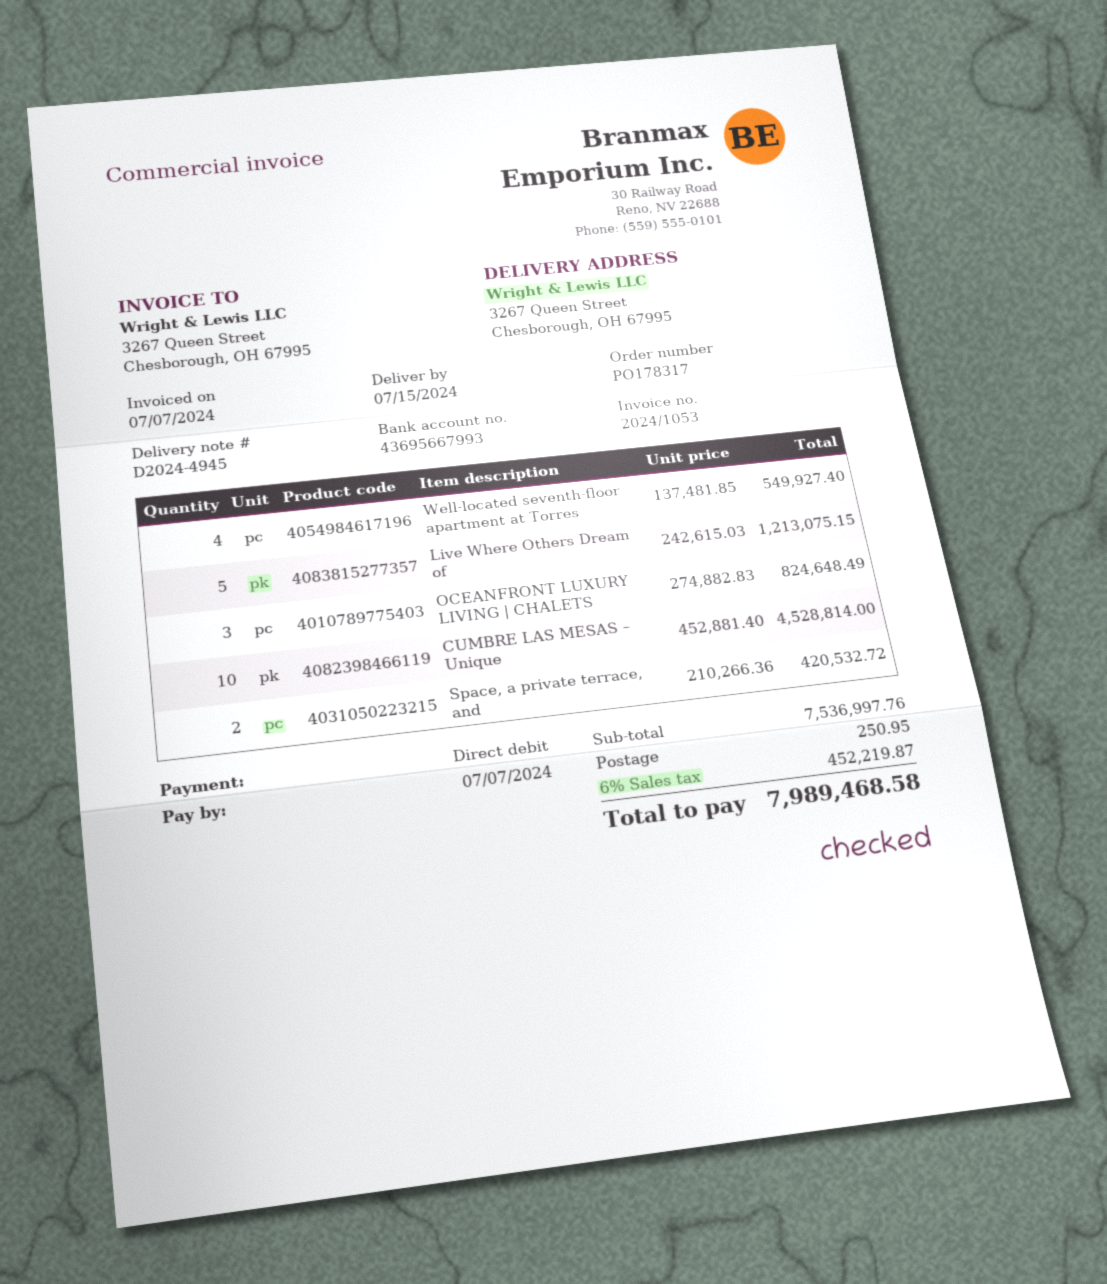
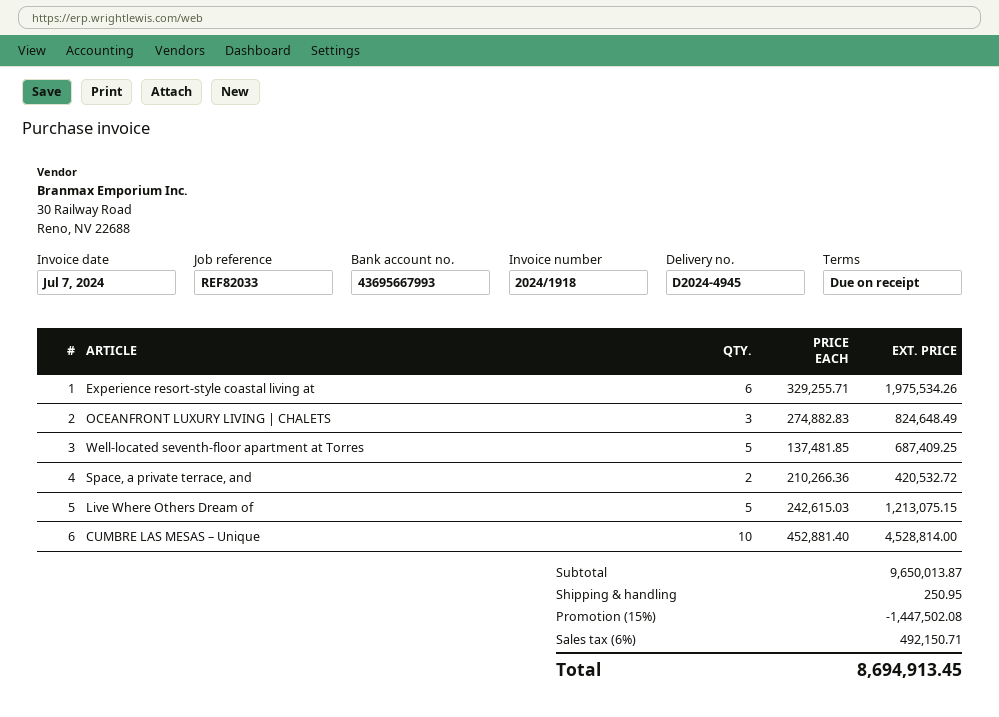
invoice number: 2024/1053 -> 2024/1918
Well-located seventh-floor apartment at Torres: 4 x 137481.85 = 549927.40 -> 5 x 137481.85 = 687409.25
Experience resort-style coastal living at: none -> 6 x 329255.71 = 1975534.26
subtotal: 7536997.76 -> 9650013.87
discount: none -> 15% = 1447502.08
tax: 6% = 452219.87 -> 6% = 492150.71
total: 7989468.58 -> 8694913.45

